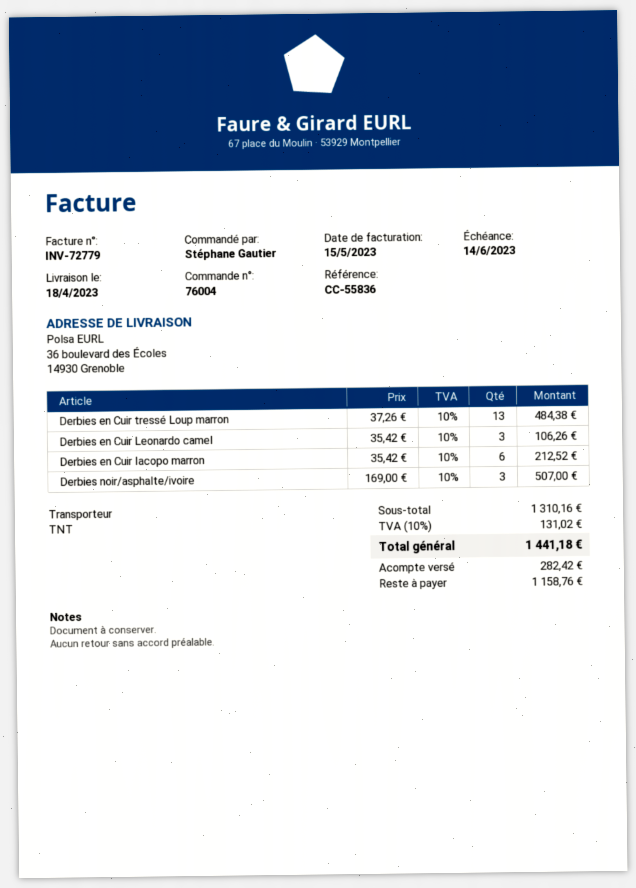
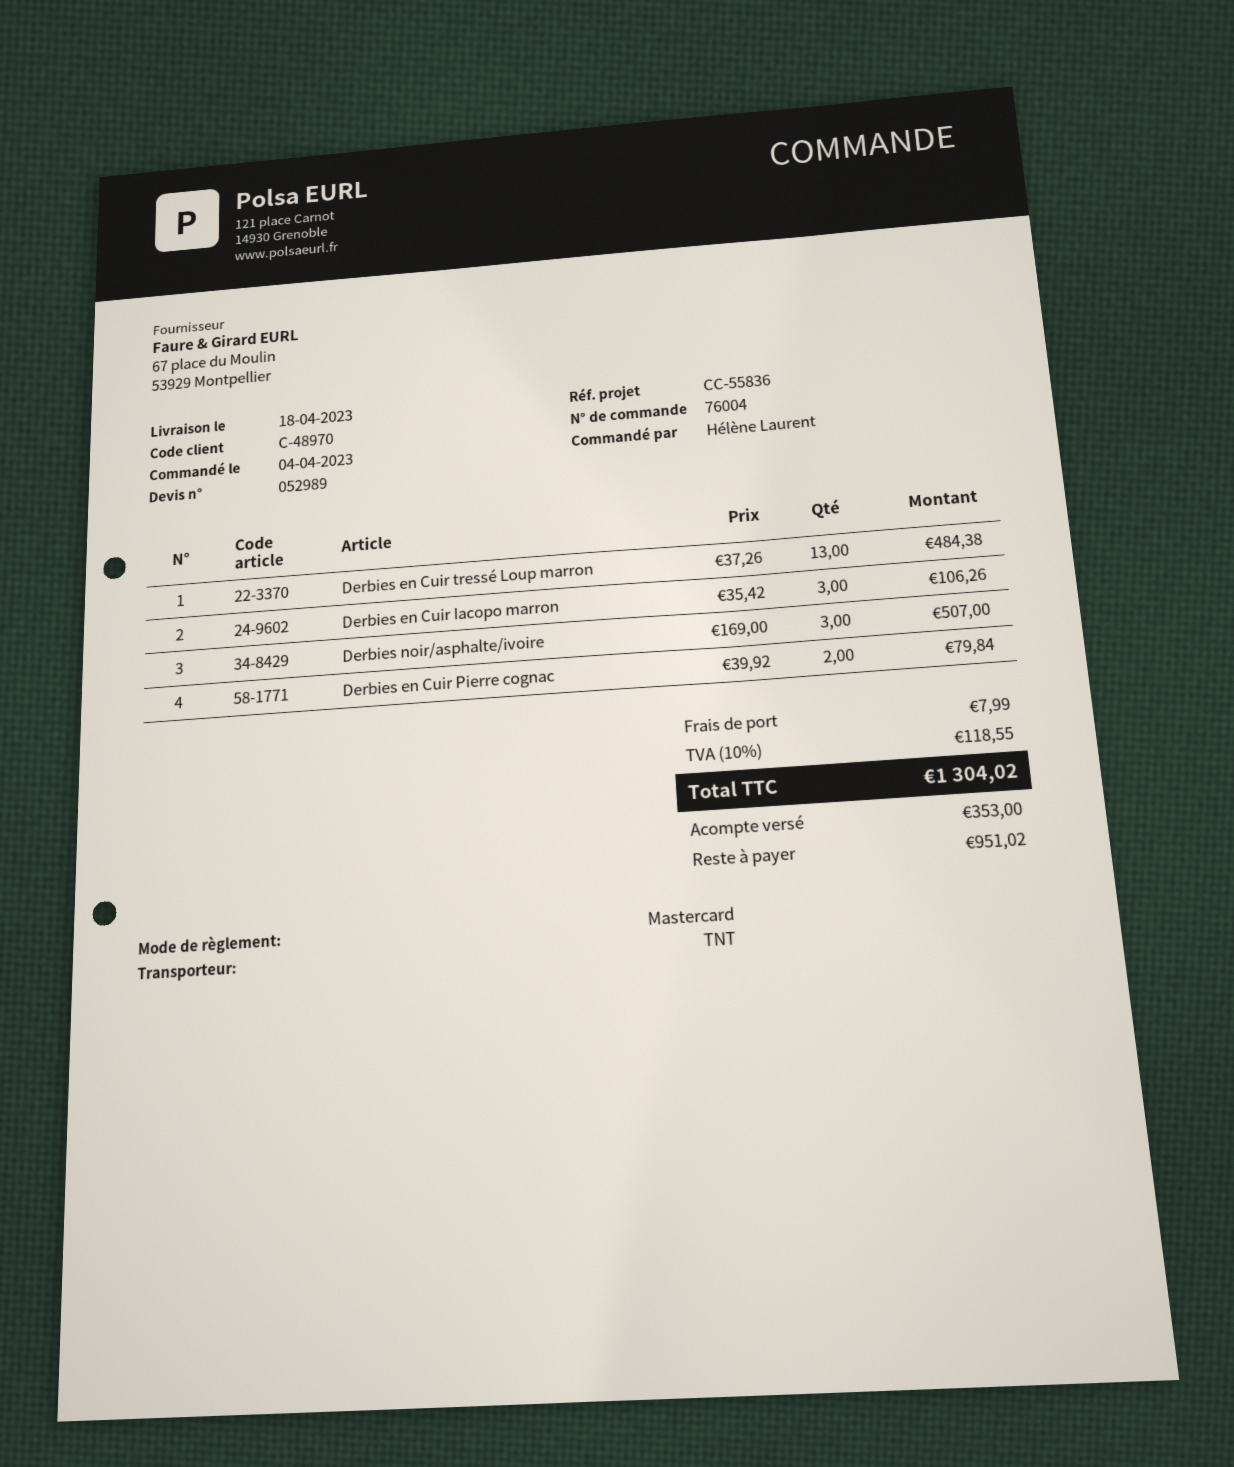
ordered by: Stéphane Gautier -> Hélène Laurent
Derbies en Cuir Leonardo camel: 3 x 35.42 = 106.26 -> none
Derbies en Cuir Iacopo marron: 6 x 35.42 = 212.52 -> 3 x 35.42 = 106.26
Derbies en Cuir Pierre cognac: none -> 2 x 39.92 = 79.84
shipping: none -> 7.99
tax: 10% = 131.02 -> 10% = 118.55
total: 1441.18 -> 1304.02
deposit: 282.42 -> 353.00
balance: 1158.76 -> 951.02

